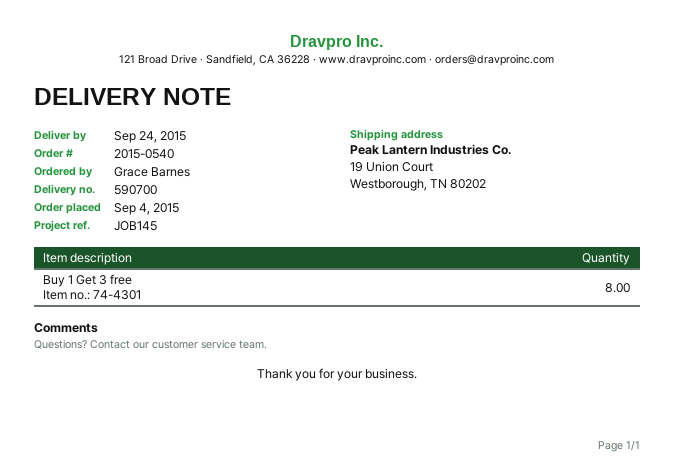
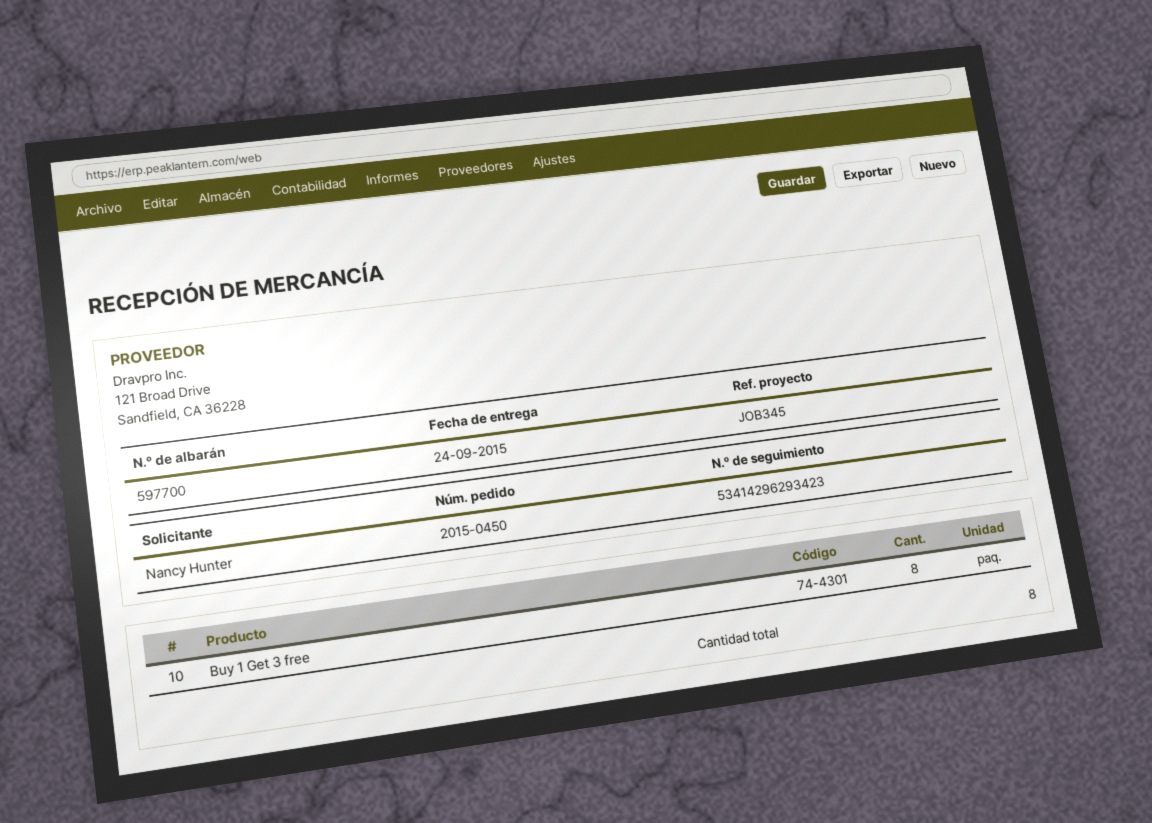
order number: 2015-0540 -> 2015-0450
delivery note number: 590700 -> 597700
reference: JOB145 -> JOB345
ordered by: Grace Barnes -> Nancy Hunter

